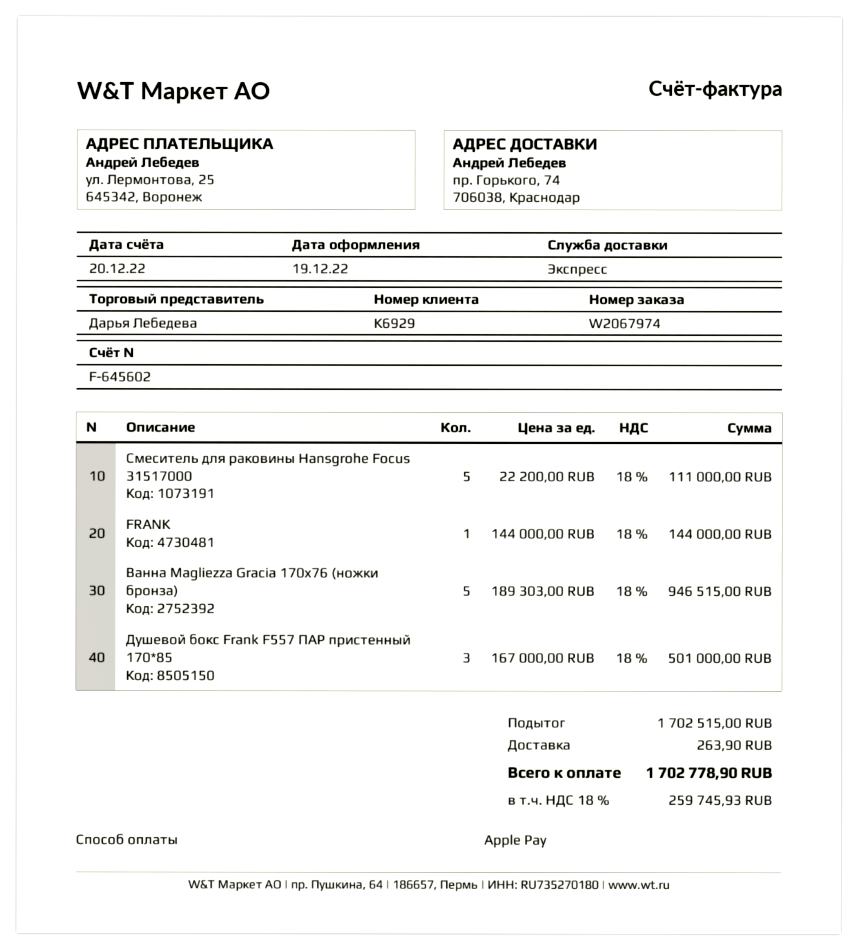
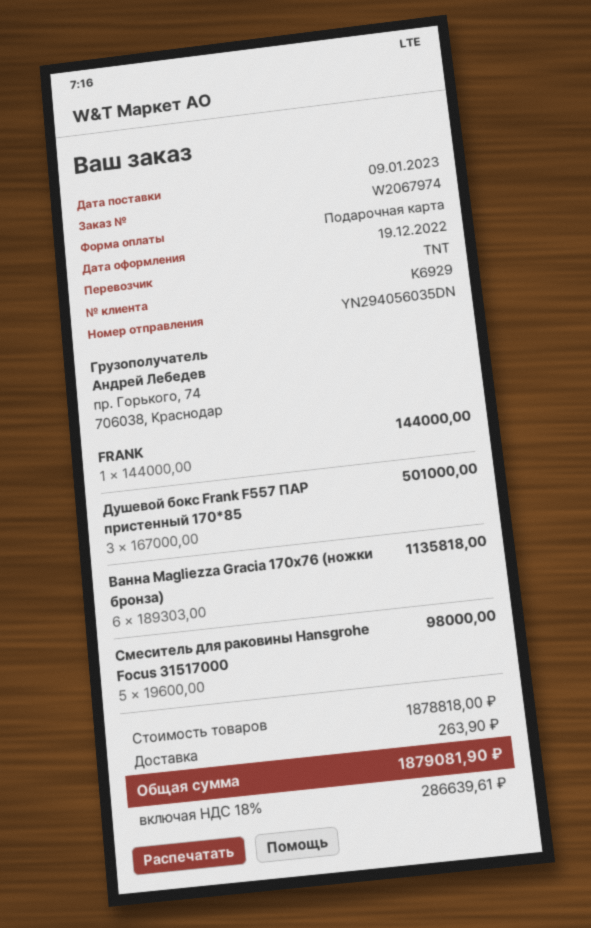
payment method: Apple Pay -> gift card
shipping method: express -> TNT
Смеситель для раковины Hansgrohe Focus 31517000: 5 x 22200.00 = 111000.00 -> 5 x 19600.00 = 98000.00
Ванна Magliezza Gracia 170x76 (ножки бронза): 5 x 189303.00 = 946515.00 -> 6 x 189303.00 = 1135818.00
subtotal: 1702515.00 -> 1878818.00
tax: 18% = 259745.93 -> 18% = 286639.61
total: 1702778.90 -> 1879081.90

